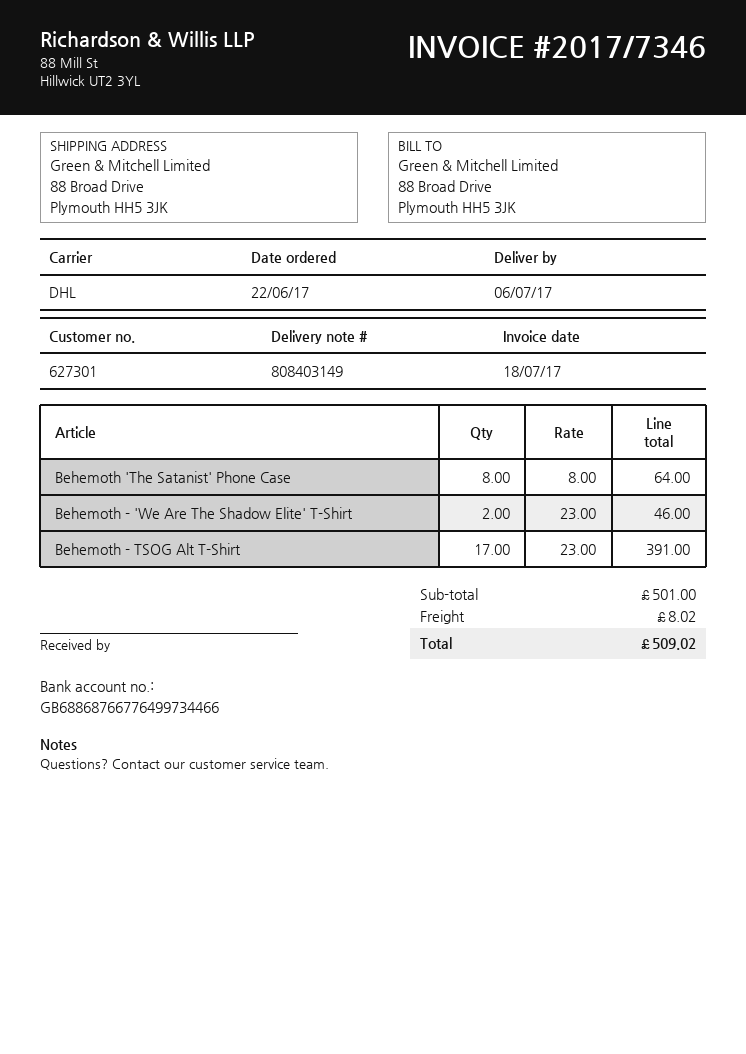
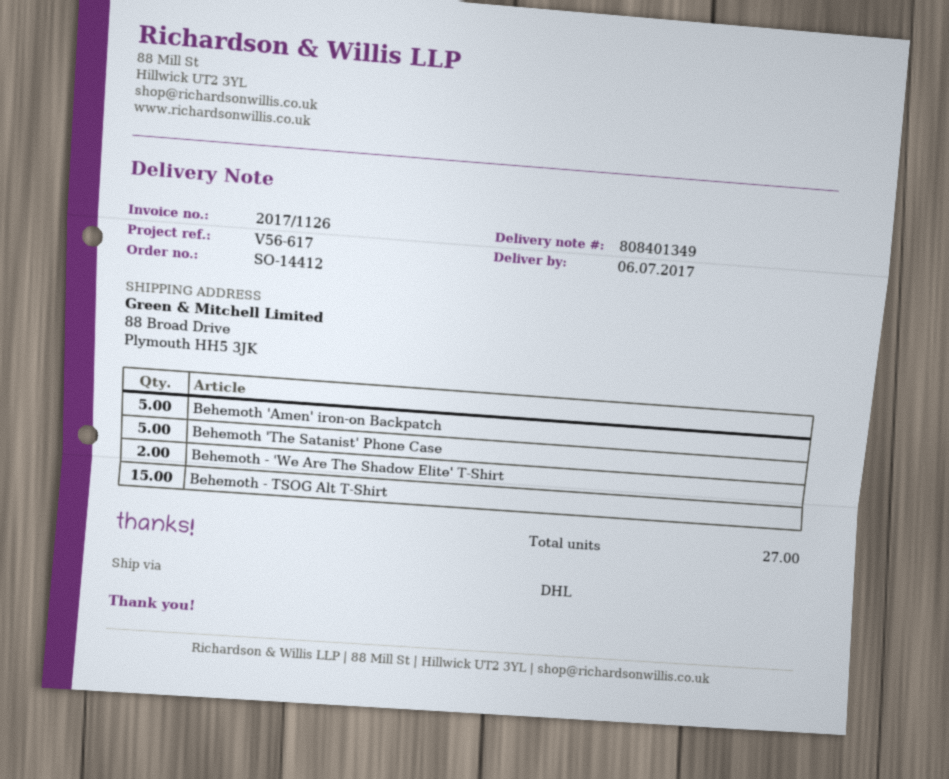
delivery note number: 808403149 -> 808401349
invoice number: 2017/7346 -> 2017/1126
Behemoth 'The Satanist' Phone Case: 8 -> 5
Behemoth - TSOG Alt T-Shirt: 17 -> 15
Behemoth 'Amen' iron-on Backpatch: none -> 5

